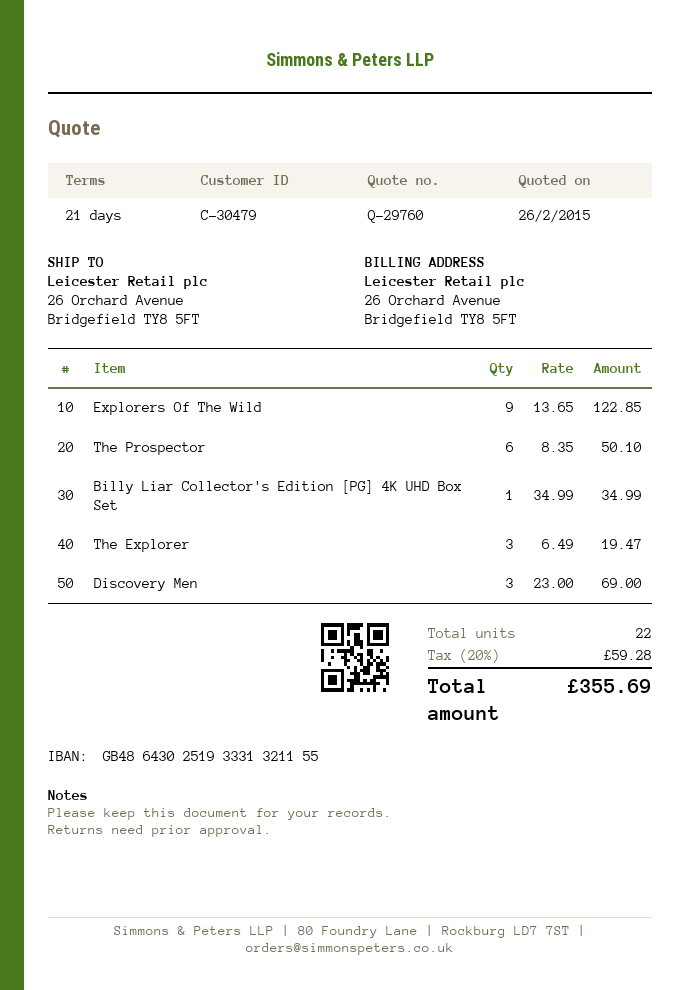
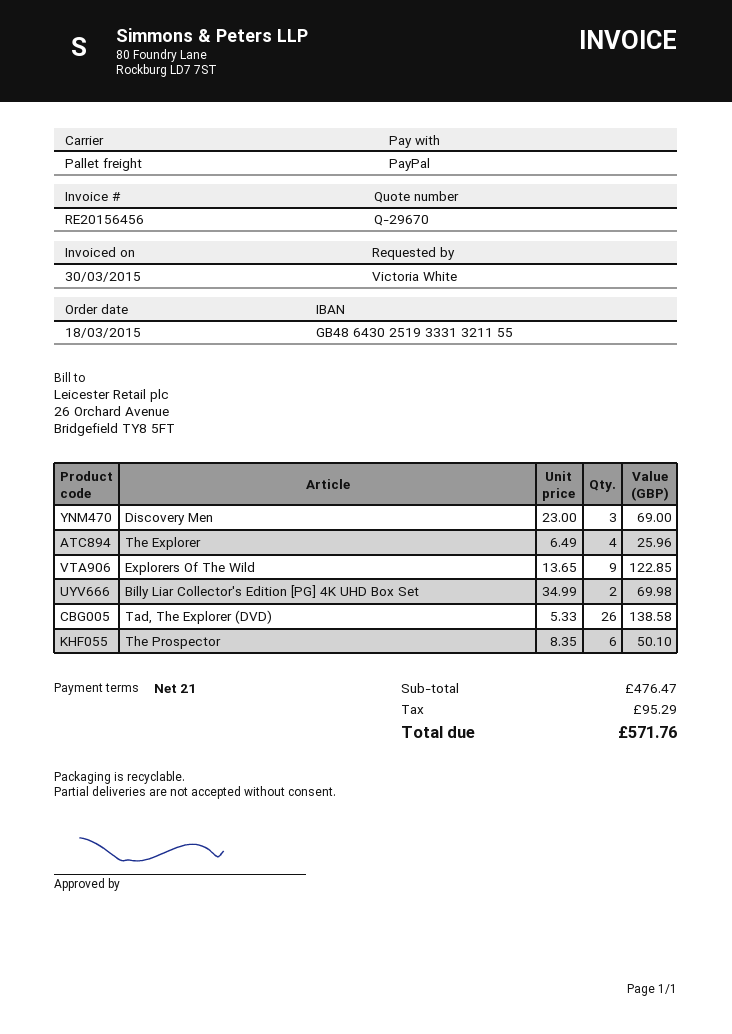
quote number: Q-29760 -> Q-29670
Billy Liar Collector's Edition [PG] 4K UHD Box Set: 1 x 34.99 = 34.99 -> 2 x 34.99 = 69.98
The Explorer: 3 x 6.49 = 19.47 -> 4 x 6.49 = 25.96
Tad, The Explorer (DVD): none -> 26 x 5.33 = 138.58
tax: 59.28 -> 95.29
total: 355.69 -> 571.76

